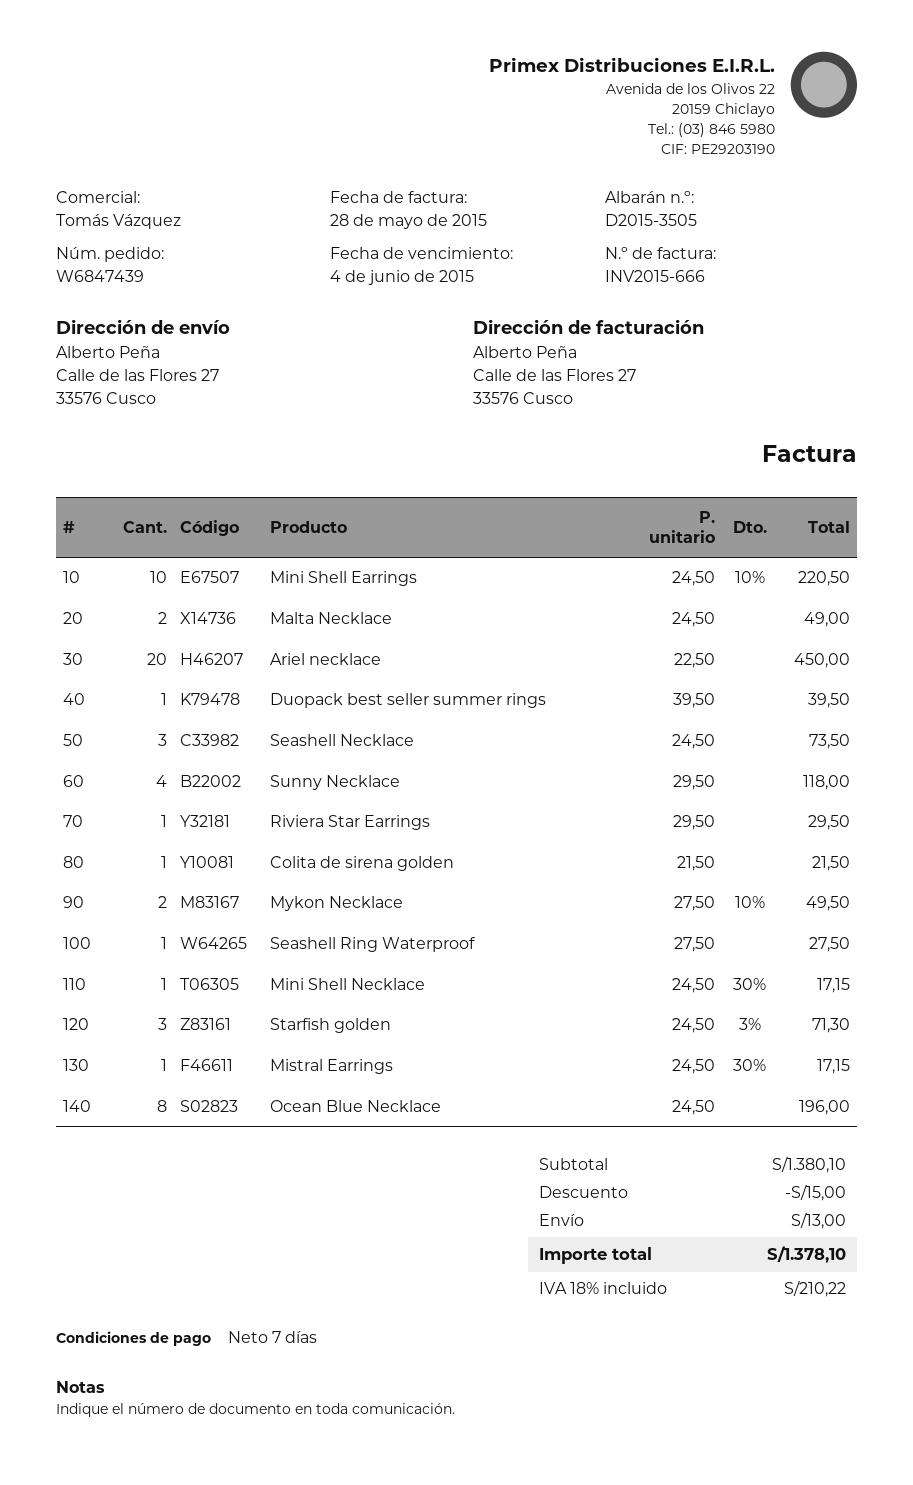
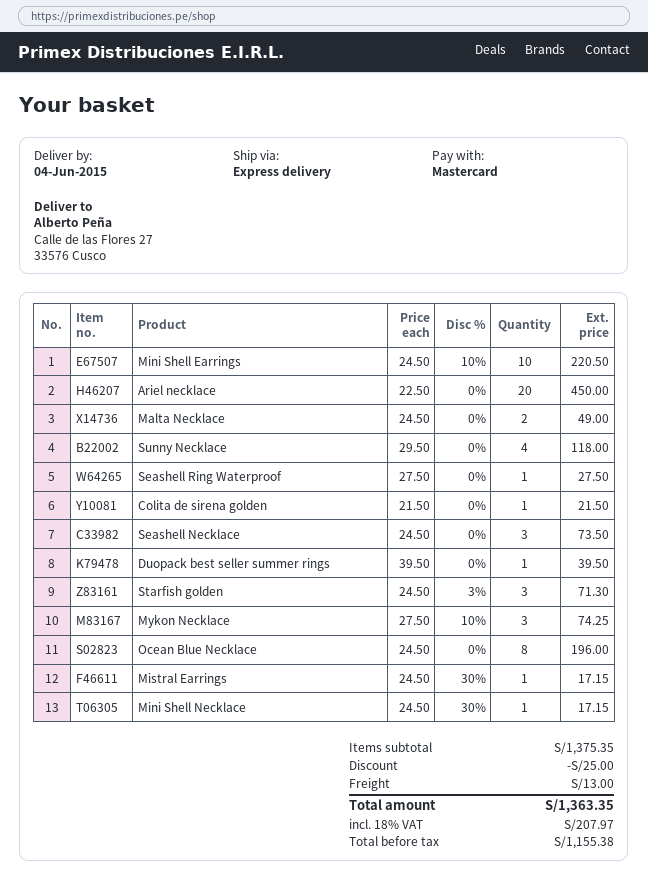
Riviera Star Earrings: 1 x 29.50 = 29.50 -> none
Mykon Necklace: 2 x 27.50 - 10% = 49.50 -> 3 x 27.50 - 10% = 74.25
subtotal: 1380.10 -> 1375.35
discount: 15.00 -> 25.00
tax: 18% = 210.22 -> 18% = 207.97
total: 1378.10 -> 1363.35

